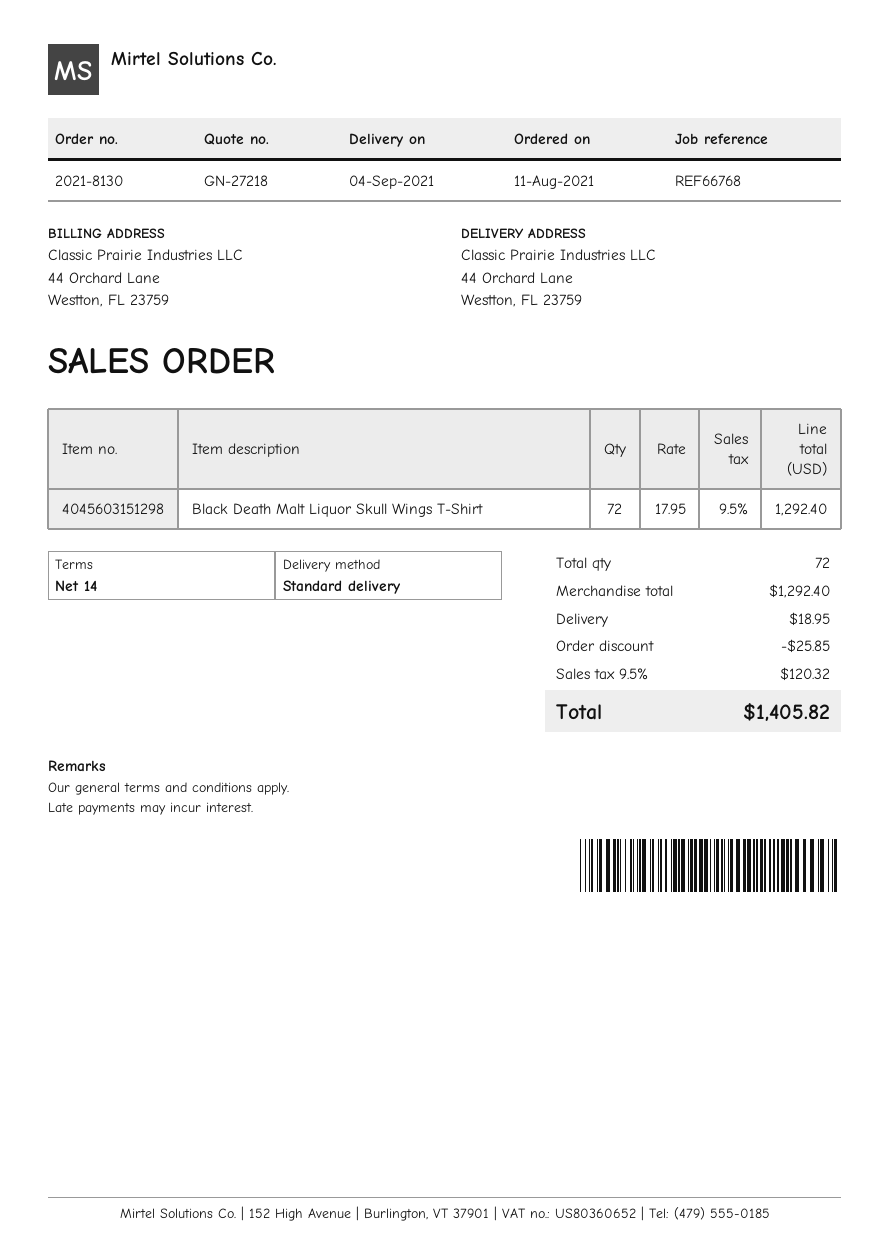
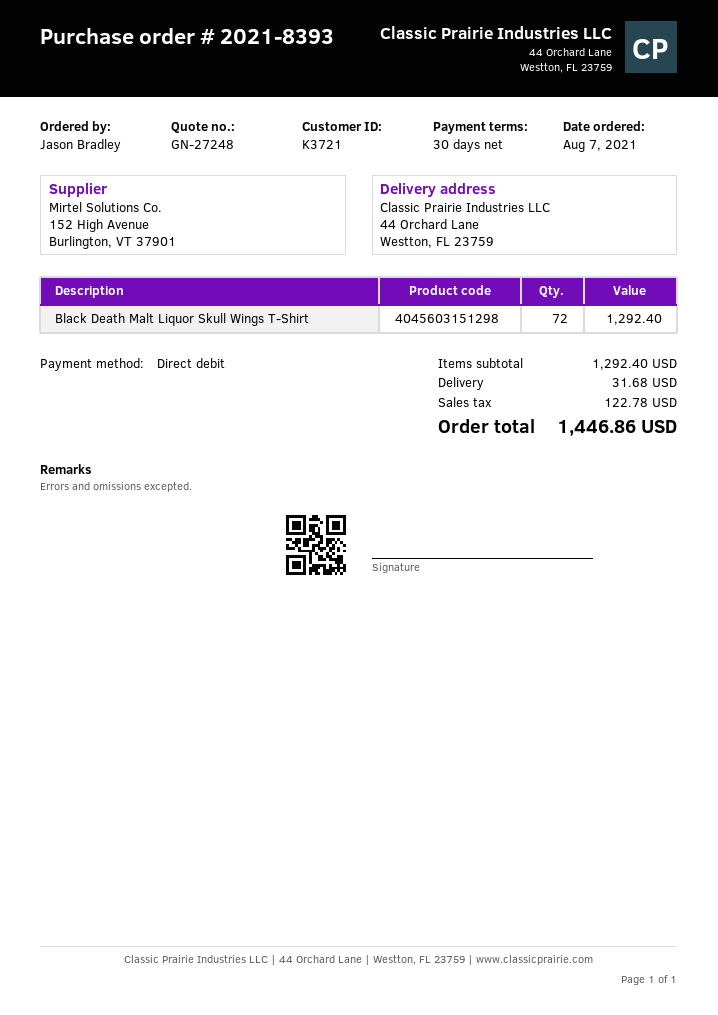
quote number: GN-27218 -> GN-27248
order number: 2021-8130 -> 2021-8393
order date: 2021-08-11 -> 2021-08-07
payment terms: 14 days -> 30 days
discount: 25.85 -> none
shipping: 18.95 -> 31.68
tax: 120.32 -> 122.78
total: 1405.82 -> 1446.86

